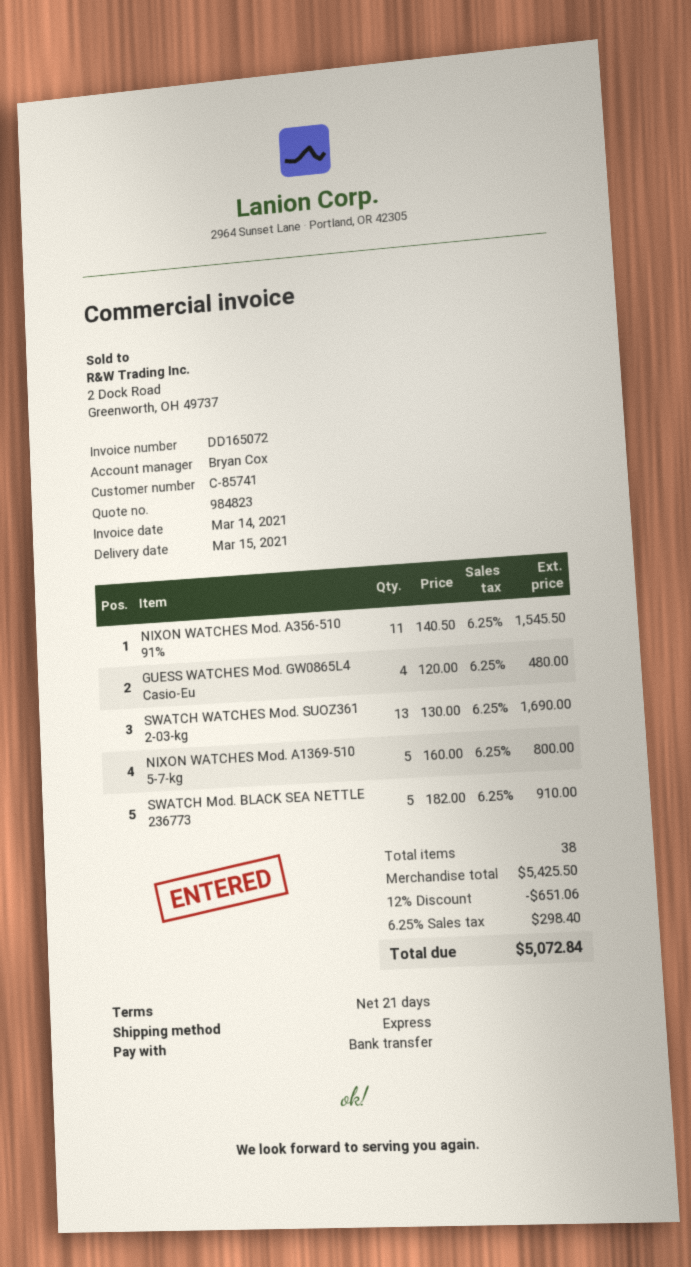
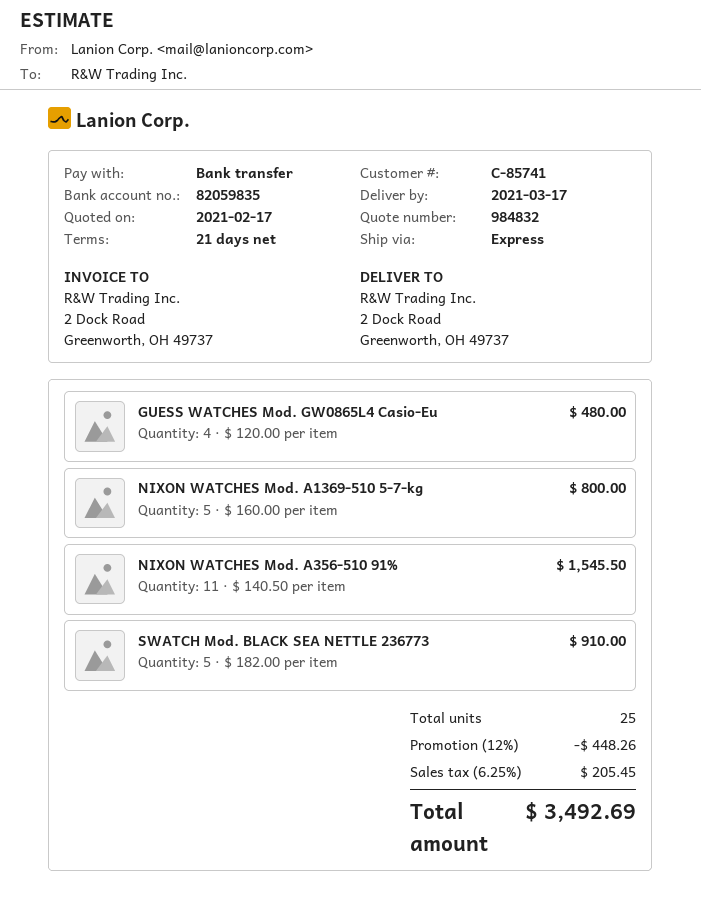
quote number: 984823 -> 984832
delivery date: 2021-03-15 -> 2021-03-17
SWATCH WATCHES Mod. SUOZ361 2-03-kg: 13 x 130.00 = 1690.00 -> none
total quantity: 38 -> 25
discount: 12% = 651.06 -> 12% = 448.26
tax: 6.25% = 298.40 -> 6.25% = 205.45
total: 5072.84 -> 3492.69

